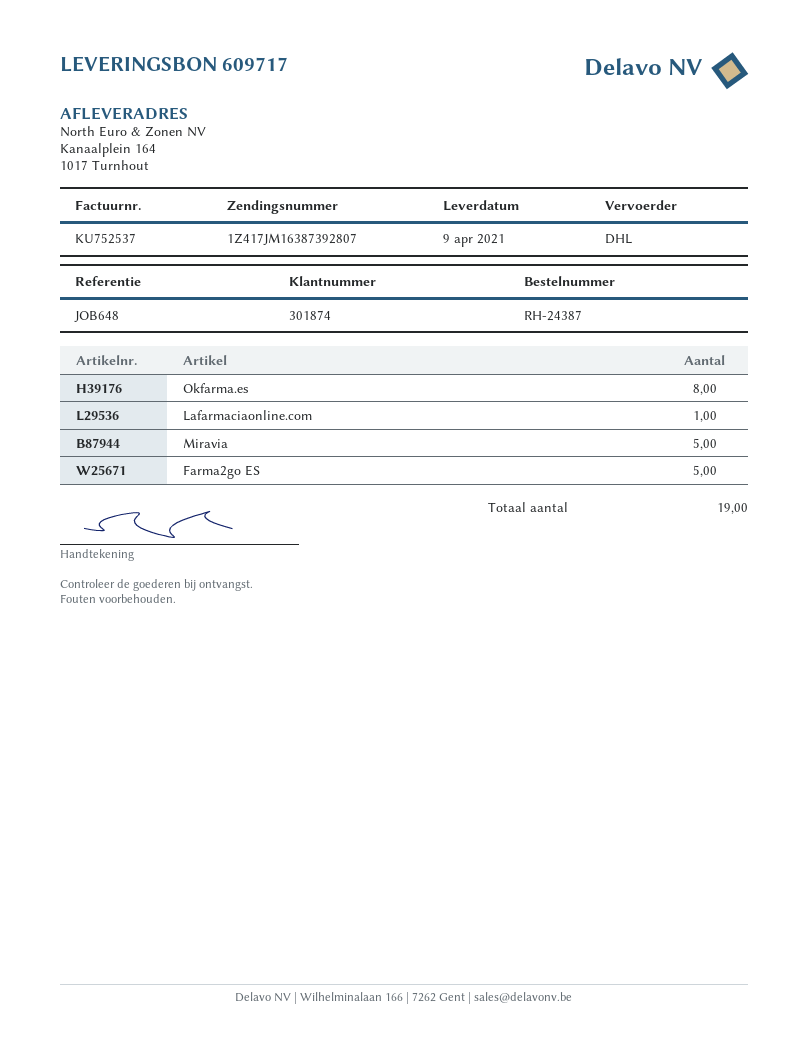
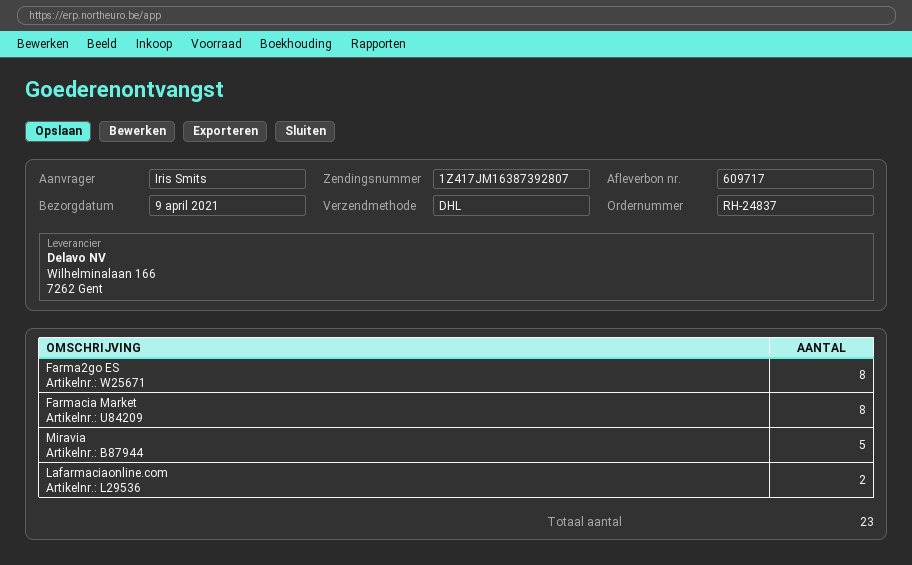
order number: RH-24387 -> RH-24837
Okfarma.es: 8 -> none
Lafarmaciaonline.com: 1 -> 2
Farma2go ES: 5 -> 8
Farmacia Market: none -> 8
total quantity: 19 -> 23

